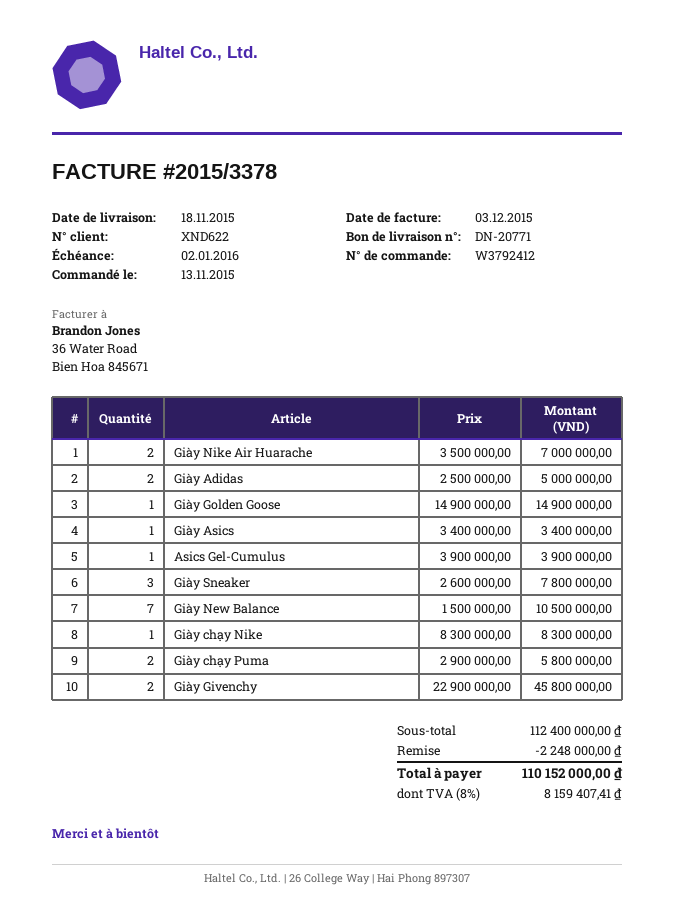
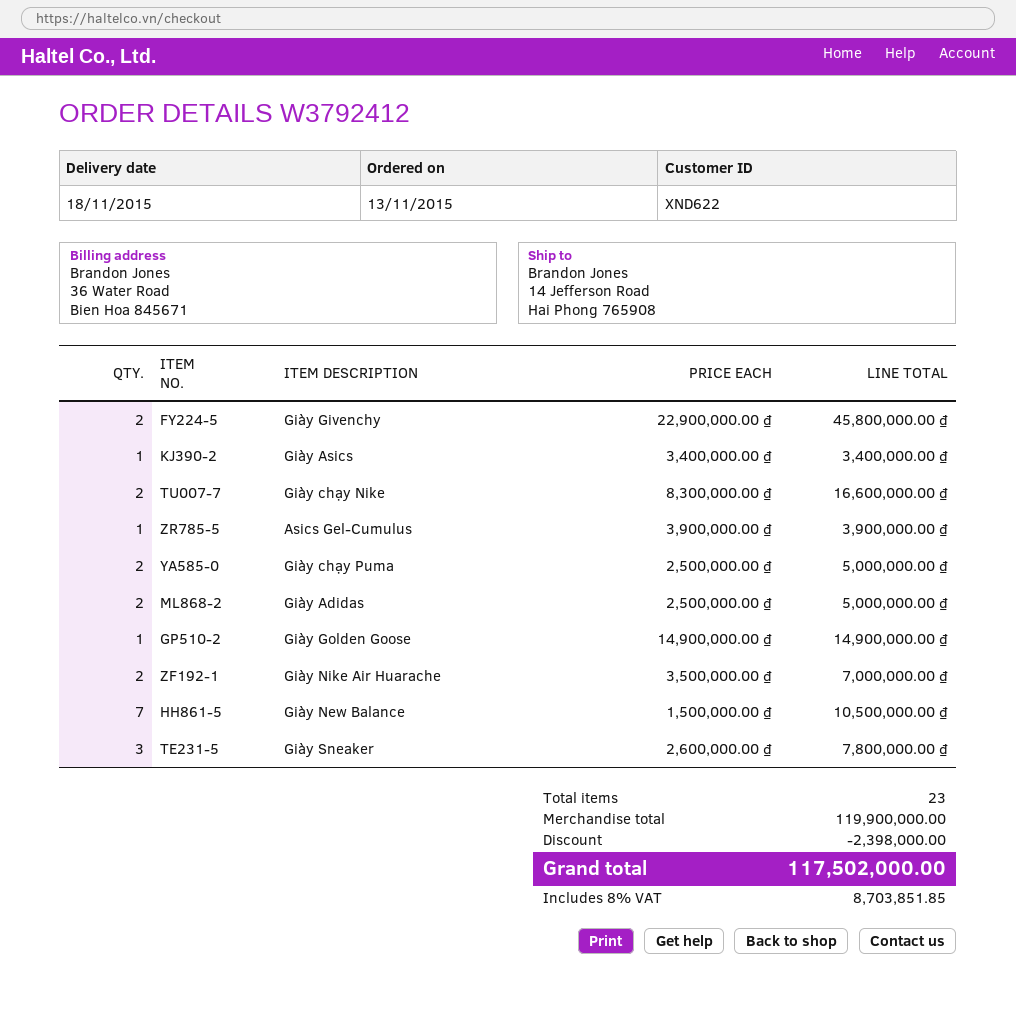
Giày chạy Nike: 1 x 8300000.00 = 8300000.00 -> 2 x 8300000.00 = 16600000.00
Giày chạy Puma: 2 x 2900000.00 = 5800000.00 -> 2 x 2500000.00 = 5000000.00
subtotal: 112400000.00 -> 119900000.00
discount: 2248000.00 -> 2398000.00
tax: 8% = 8159407.41 -> 8% = 8703851.85
total: 110152000.00 -> 117502000.00

